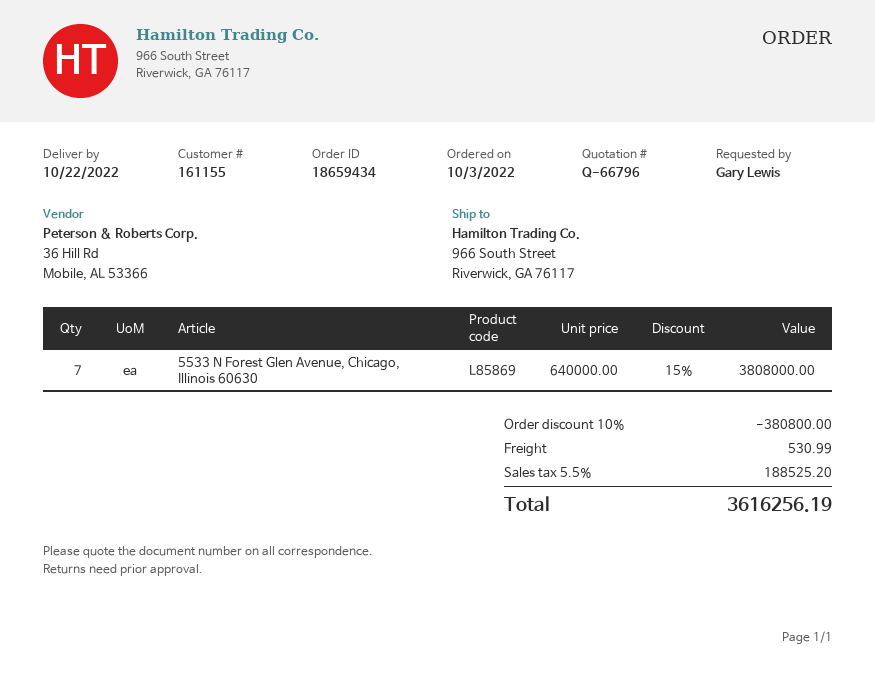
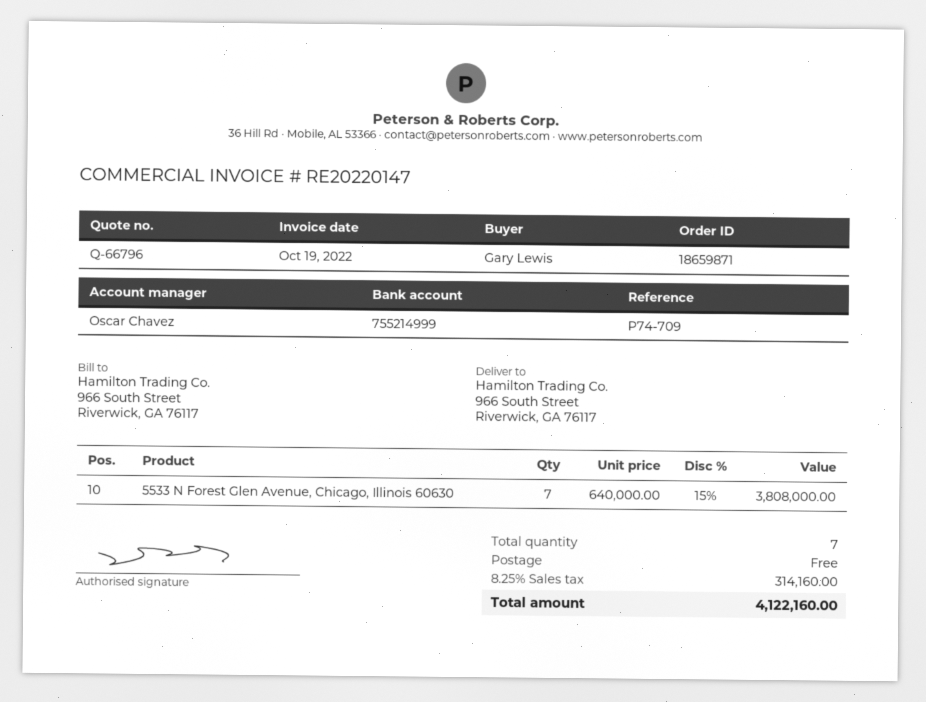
order number: 18659434 -> 18659871
discount: 10% = 380800.00 -> none
shipping: 530.99 -> 0.00
tax: 5.5% = 188525.20 -> 8.25% = 314160.00
total: 3616256.19 -> 4122160.00

